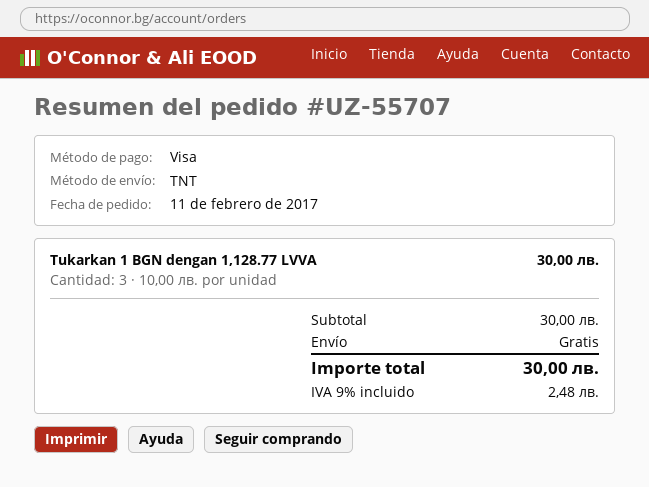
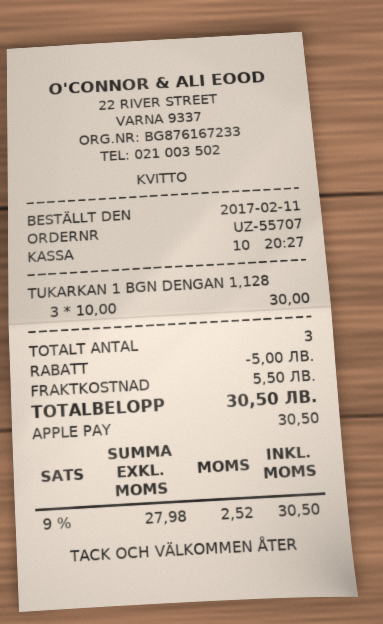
payment method: Visa -> Apple Pay
discount: none -> 5.00
shipping: 0.00 -> 5.50
tax: 9% = 2.48 -> 9% = 2.52
total: 30.00 -> 30.50

